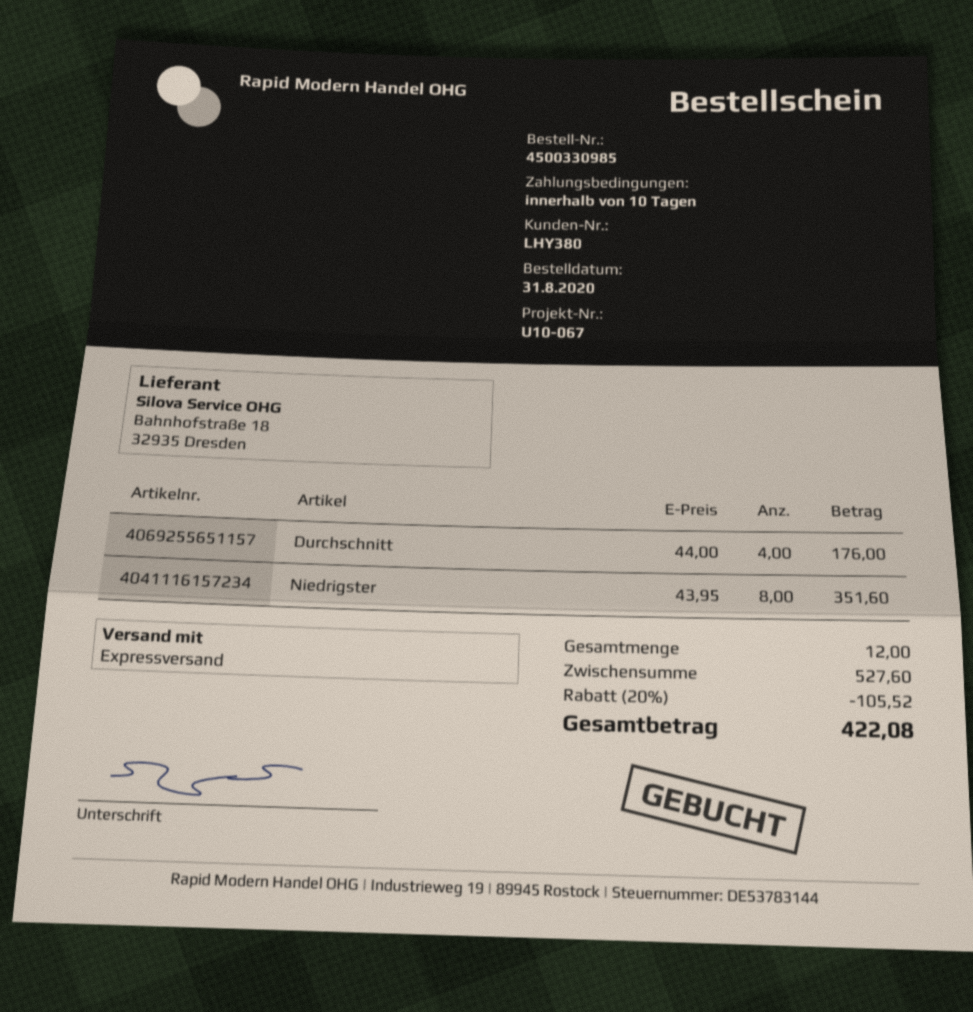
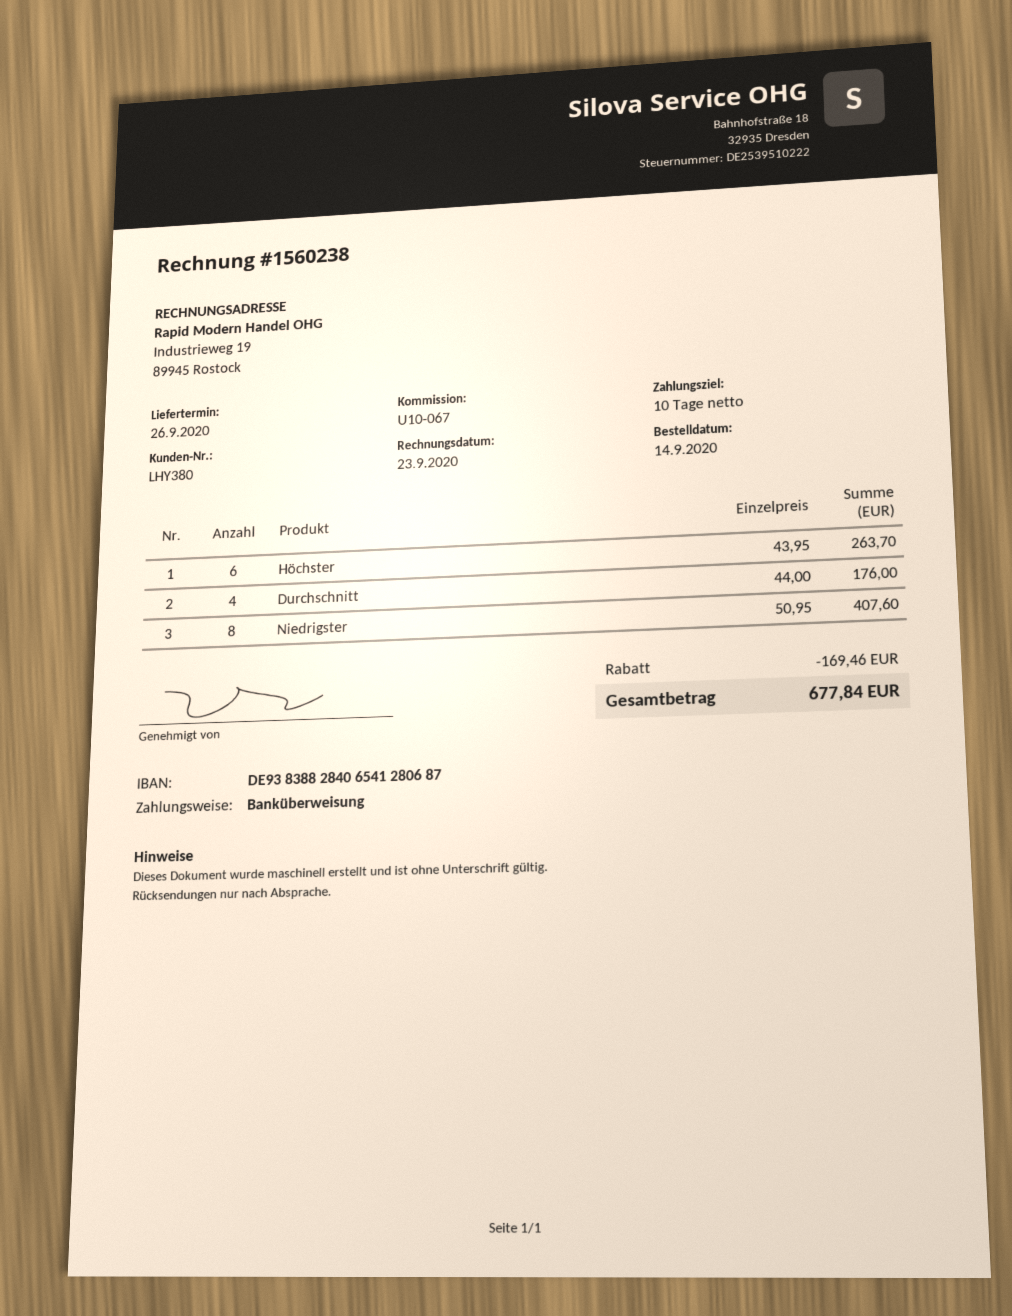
order date: 2020-08-31 -> 2020-09-14
Niedrigster: 8 x 43.95 = 351.60 -> 8 x 50.95 = 407.60
Höchster: none -> 6 x 43.95 = 263.70
discount: 105.52 -> 169.46
total: 422.08 -> 677.84

